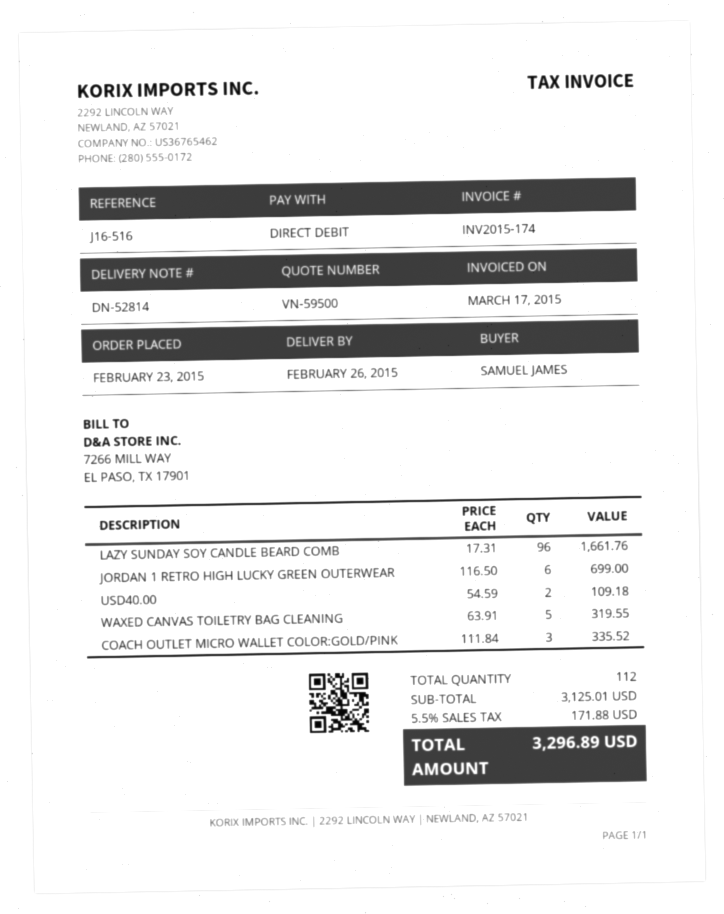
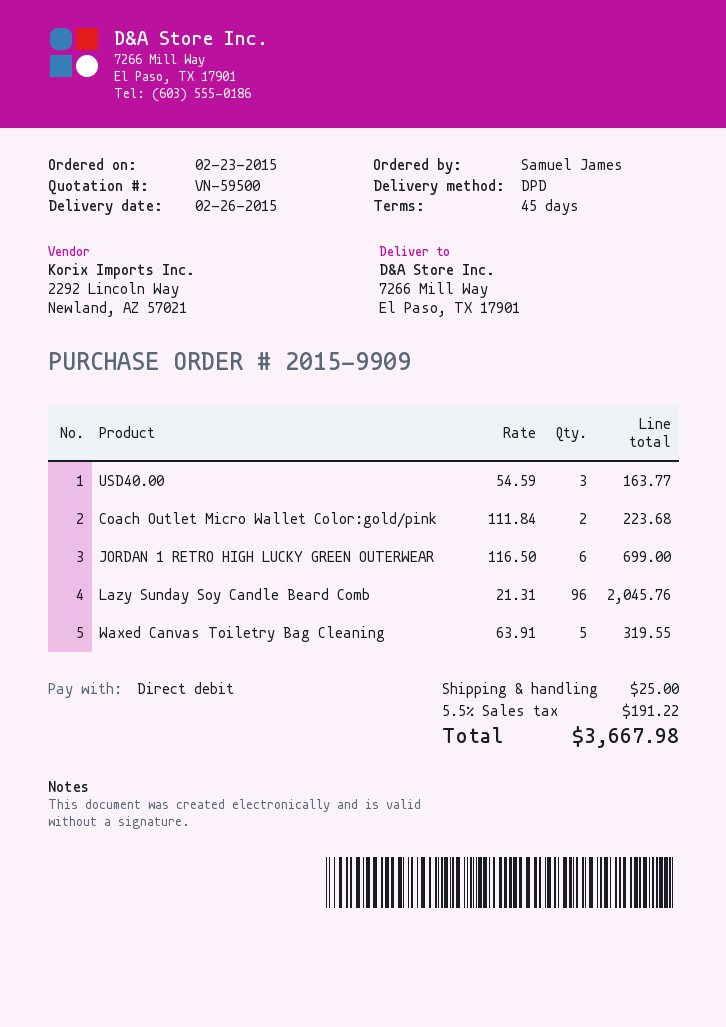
LAZY SUNDAY SOY CANDLE BEARD COMB: 96 x 17.31 = 1661.76 -> 96 x 21.31 = 2045.76
USD40.00: 2 x 54.59 = 109.18 -> 3 x 54.59 = 163.77
COACH OUTLET MICRO WALLET COLOR:GOLD/PINK: 3 x 111.84 = 335.52 -> 2 x 111.84 = 223.68
shipping: none -> 25.00
tax: 5.5% = 171.88 -> 5.5% = 191.22
total: 3296.89 -> 3667.98

